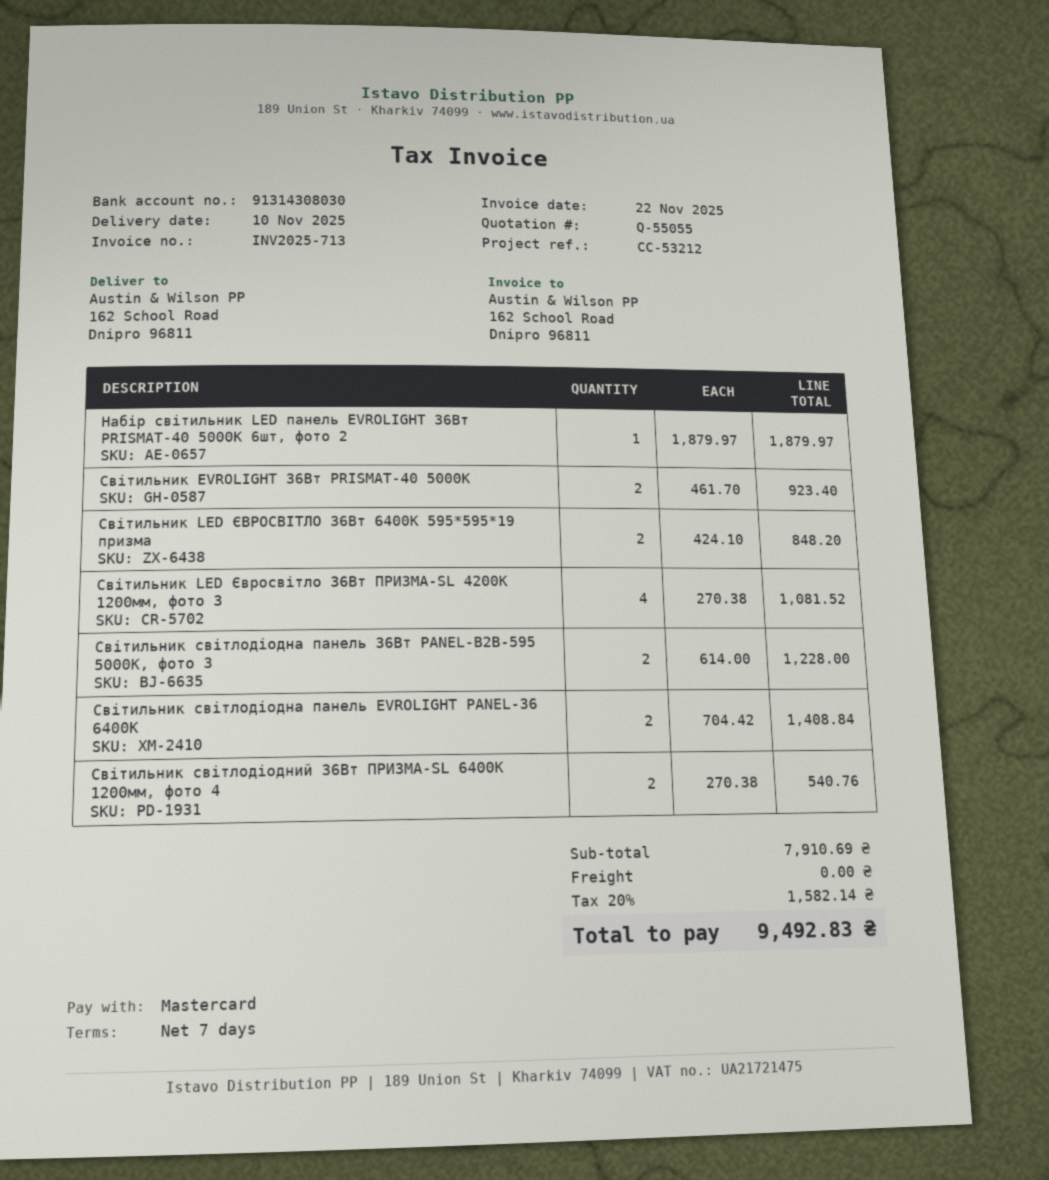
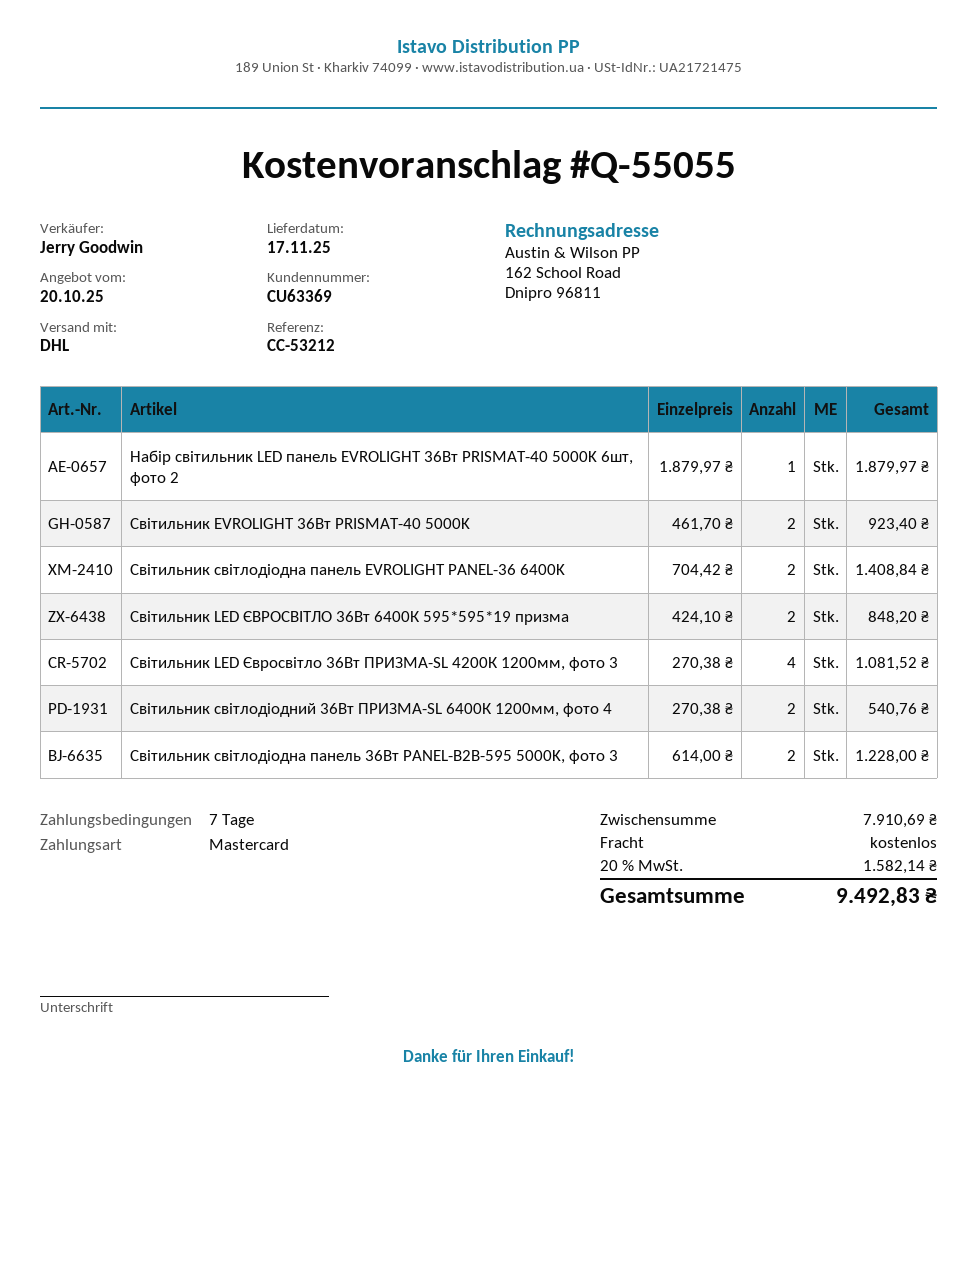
delivery date: 2025-11-10 -> 2025-11-17

